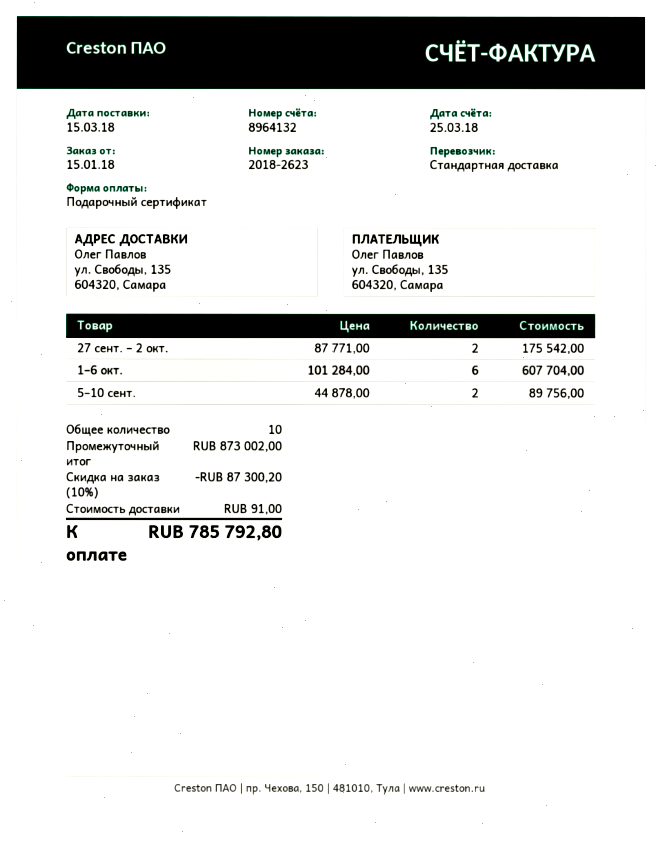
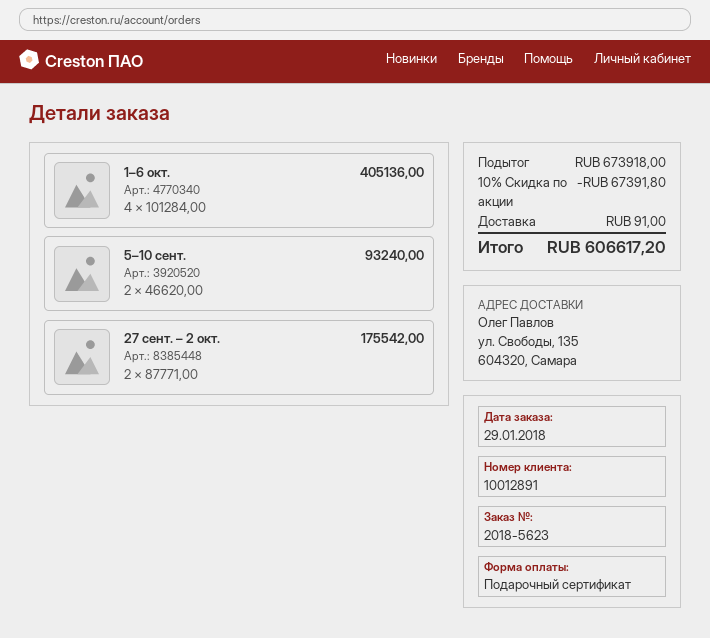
order number: 2018-2623 -> 2018-5623
order date: 2018-01-15 -> 2018-01-29
1–6 окт.: 6 x 101284.00 = 607704.00 -> 4 x 101284.00 = 405136.00
5–10 сент.: 2 x 44878.00 = 89756.00 -> 2 x 46620.00 = 93240.00
subtotal: 873002.00 -> 673918.00
discount: 10% = 87300.20 -> 10% = 67391.80
total: 785792.80 -> 606617.20

